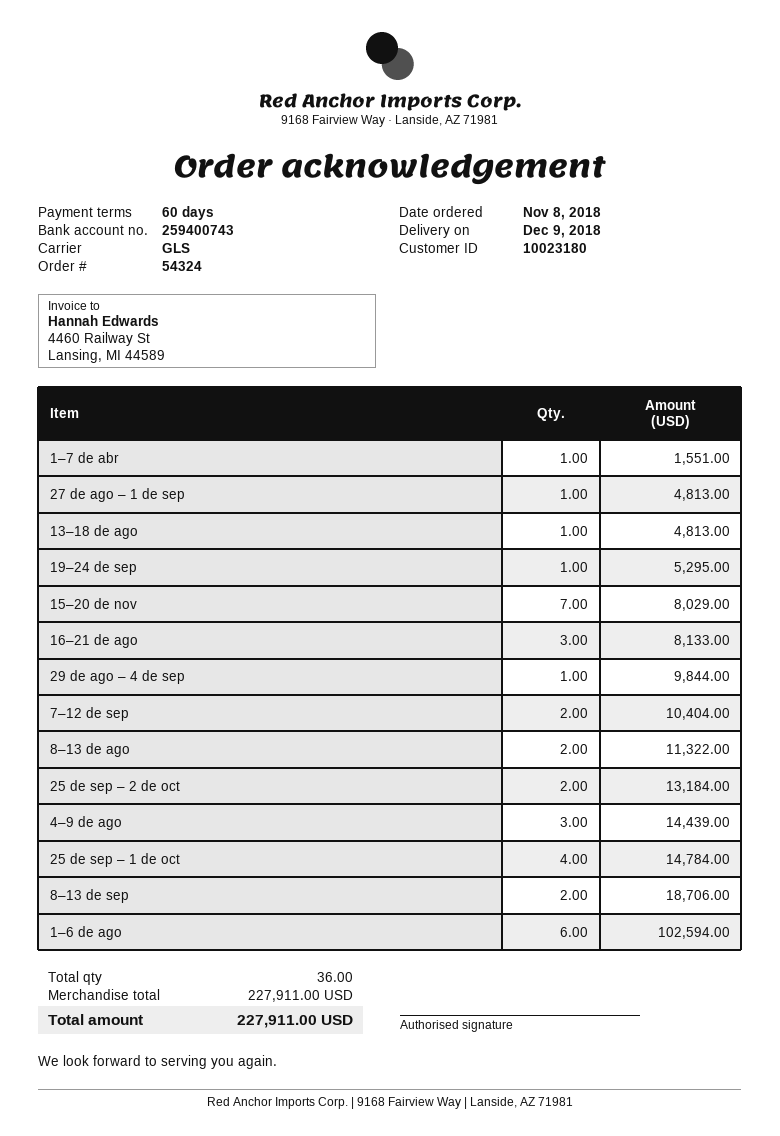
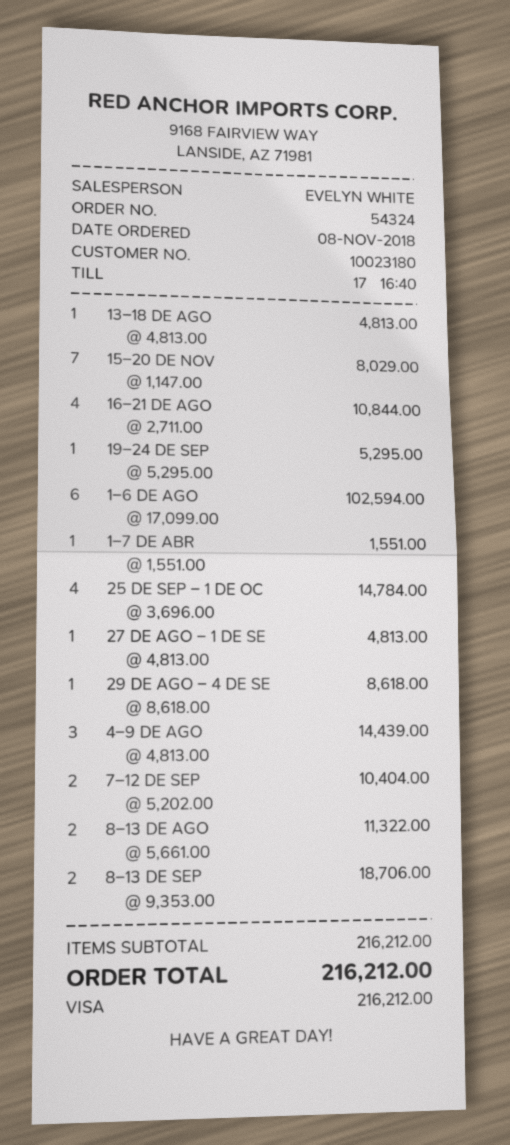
16–21 de ago: 3 for 8133.00 -> 4 for 10844.00
29 de ago – 4 de sep: 1 for 9844.00 -> 1 for 8618.00
25 de sep – 2 de oct: 2 for 13184.00 -> none
subtotal: 227911.00 -> 216212.00
total: 227911.00 -> 216212.00

